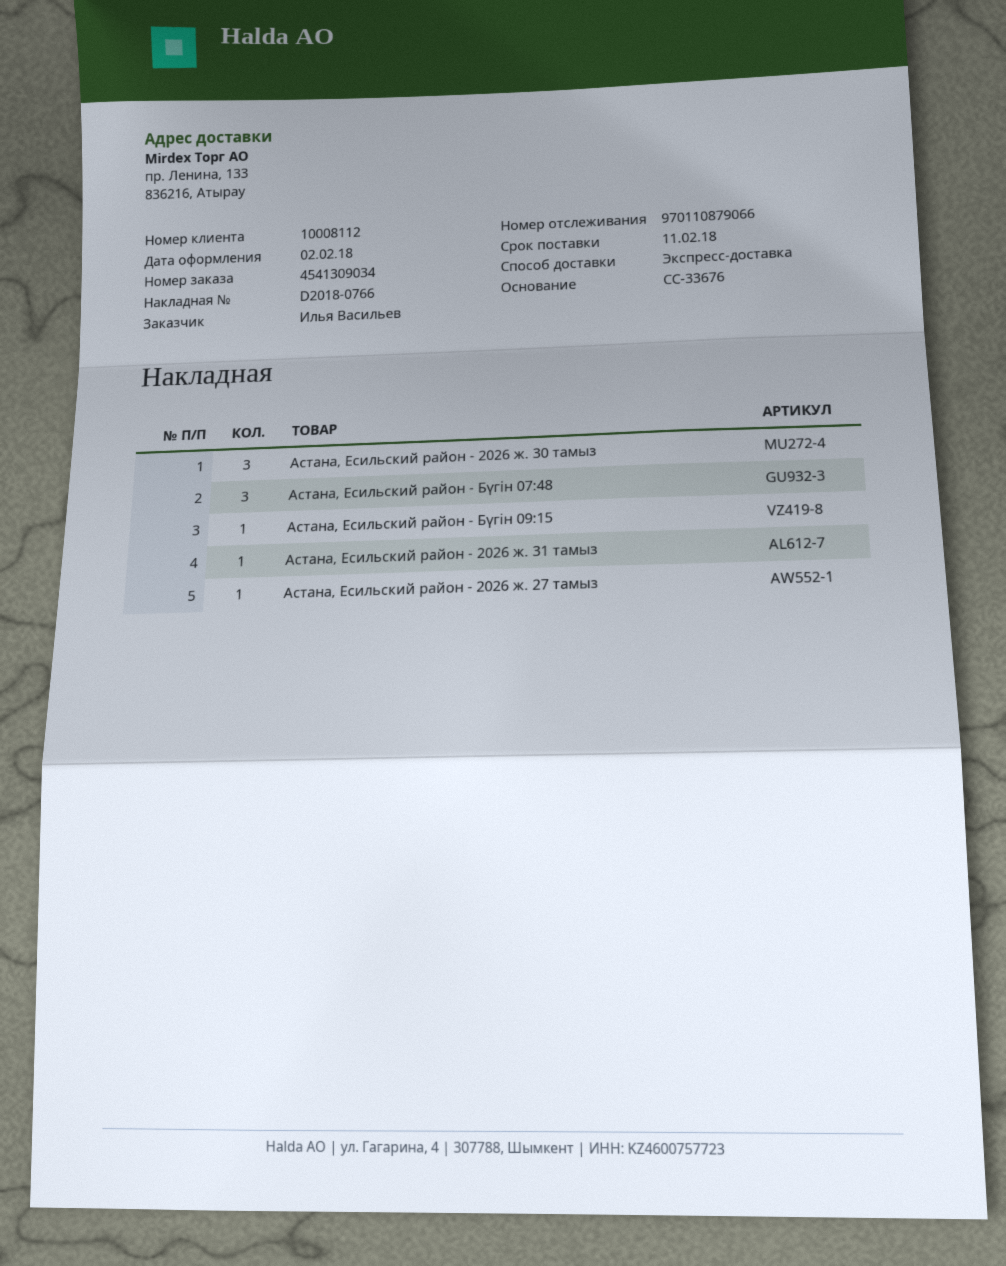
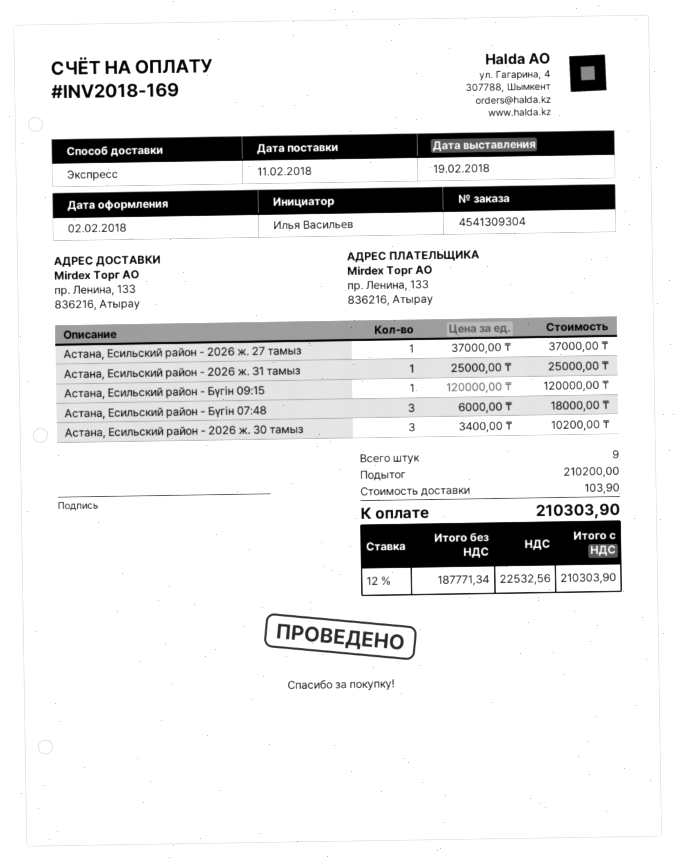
order number: 4541309034 -> 4541309304

